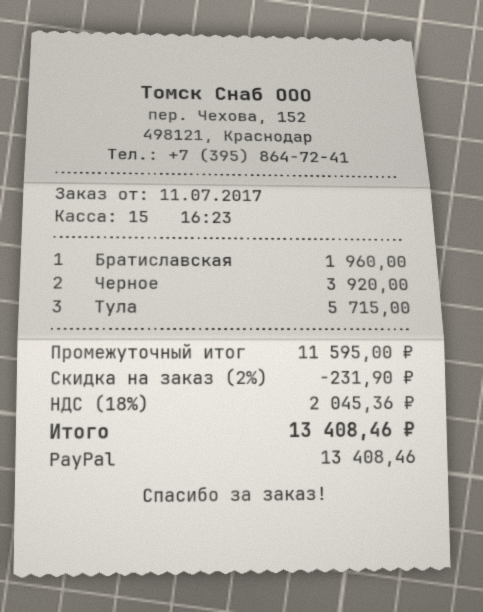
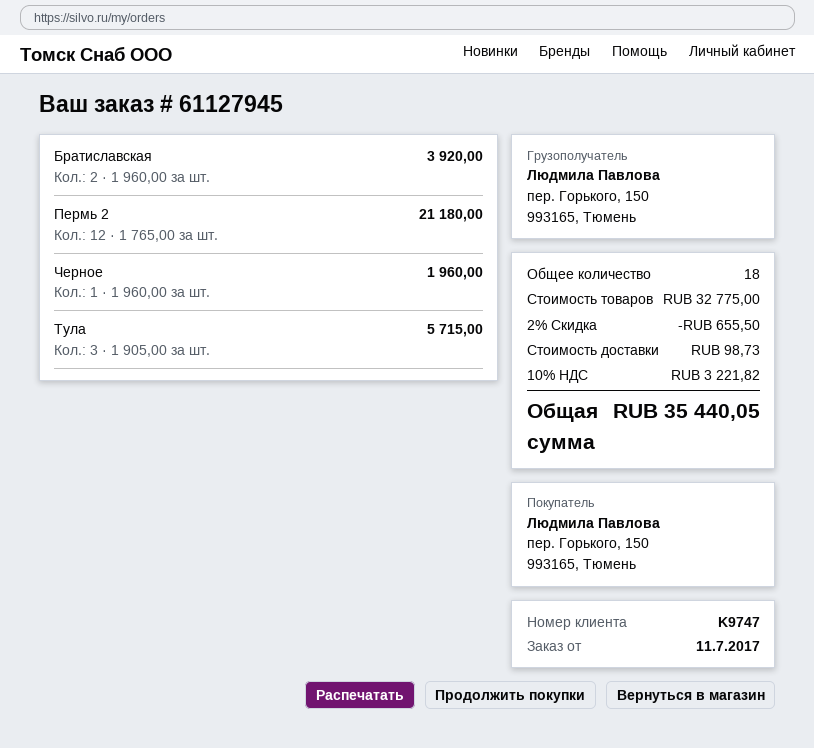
Братиславская: 1 for 1960.00 -> 2 for 3920.00
Черное: 2 for 3920.00 -> 1 for 1960.00
Пермь 2: none -> 12 for 21180.00
subtotal: 11595.00 -> 32775.00
discount: 2% = 231.90 -> 2% = 655.50
shipping: none -> 98.73
tax: 18% = 2045.36 -> 10% = 3221.82
total: 13408.46 -> 35440.05

